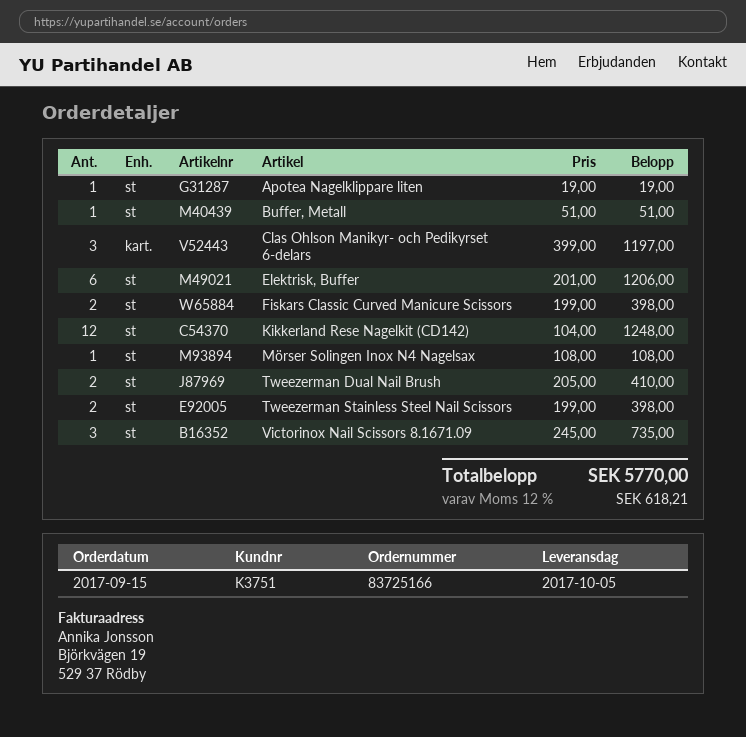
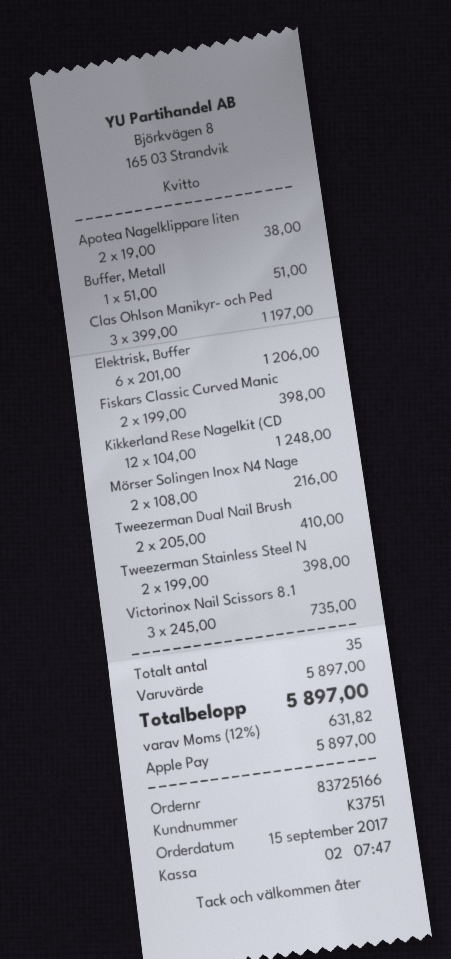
Apotea Nagelklippare liten: 1 x 19.00 = 19.00 -> 2 x 19.00 = 38.00
Mörser Solingen Inox N4 Nagelsax: 1 x 108.00 = 108.00 -> 2 x 108.00 = 216.00
tax: 12% = 618.21 -> 12% = 631.82
total: 5770.00 -> 5897.00

